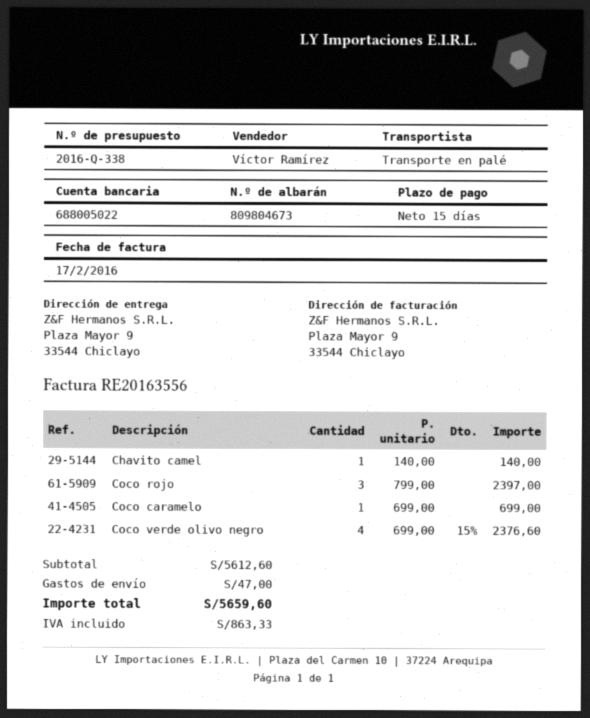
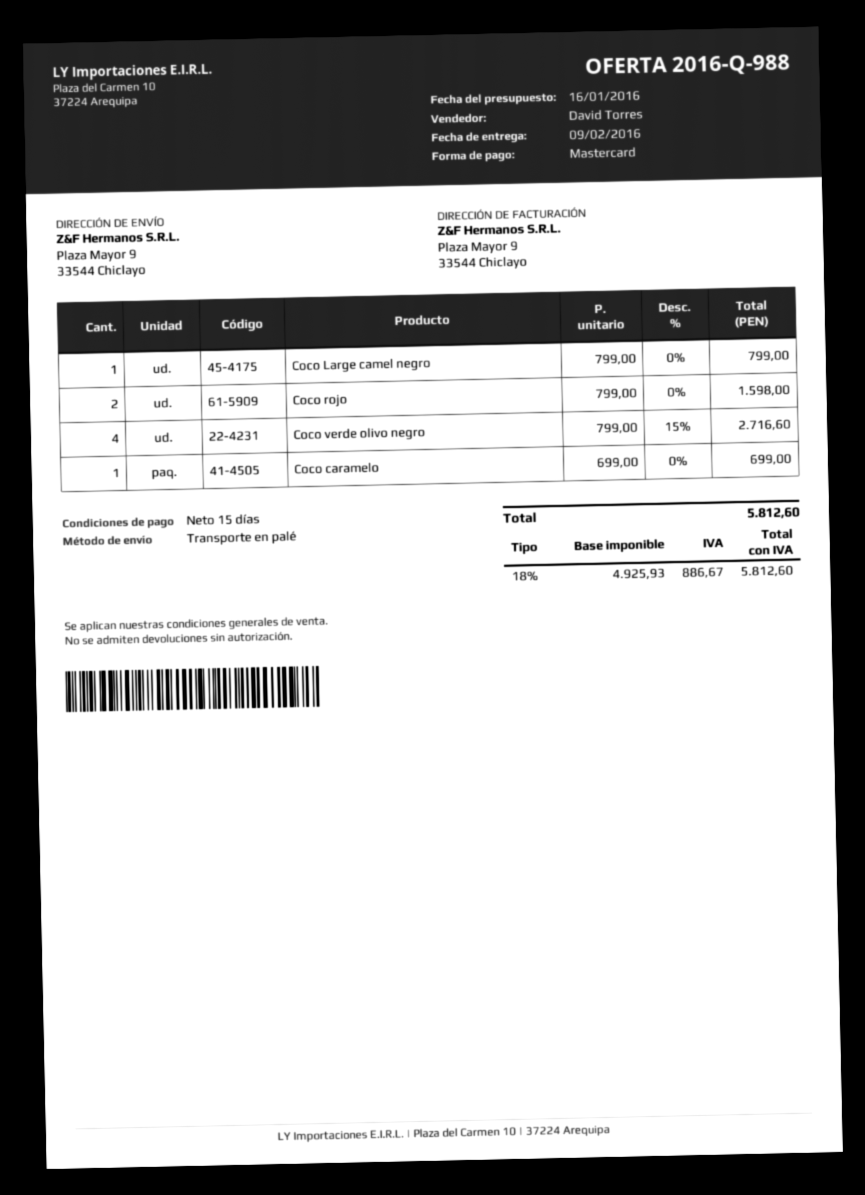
quote number: 2016-Q-338 -> 2016-Q-988
sales rep: Víctor Ramírez -> David Torres
Chavito camel: 1 x 140.00 = 140.00 -> none
Coco rojo: 3 x 799.00 = 2397.00 -> 2 x 799.00 = 1598.00
Coco verde olivo negro: 4 x 699.00 - 15% = 2376.60 -> 4 x 799.00 - 15% = 2716.60
Coco Large camel negro: none -> 1 x 799.00 = 799.00
shipping: 47.00 -> none
tax: 863.33 -> 886.67
total: 5659.60 -> 5812.60

